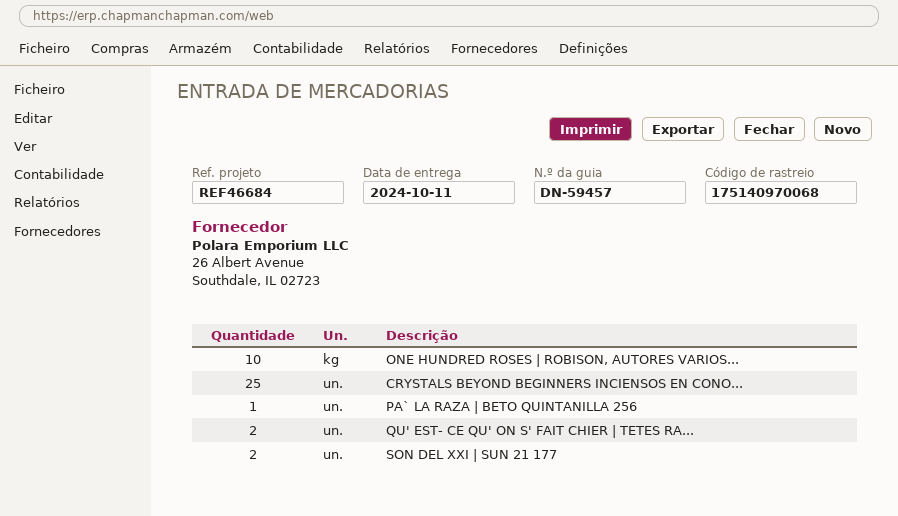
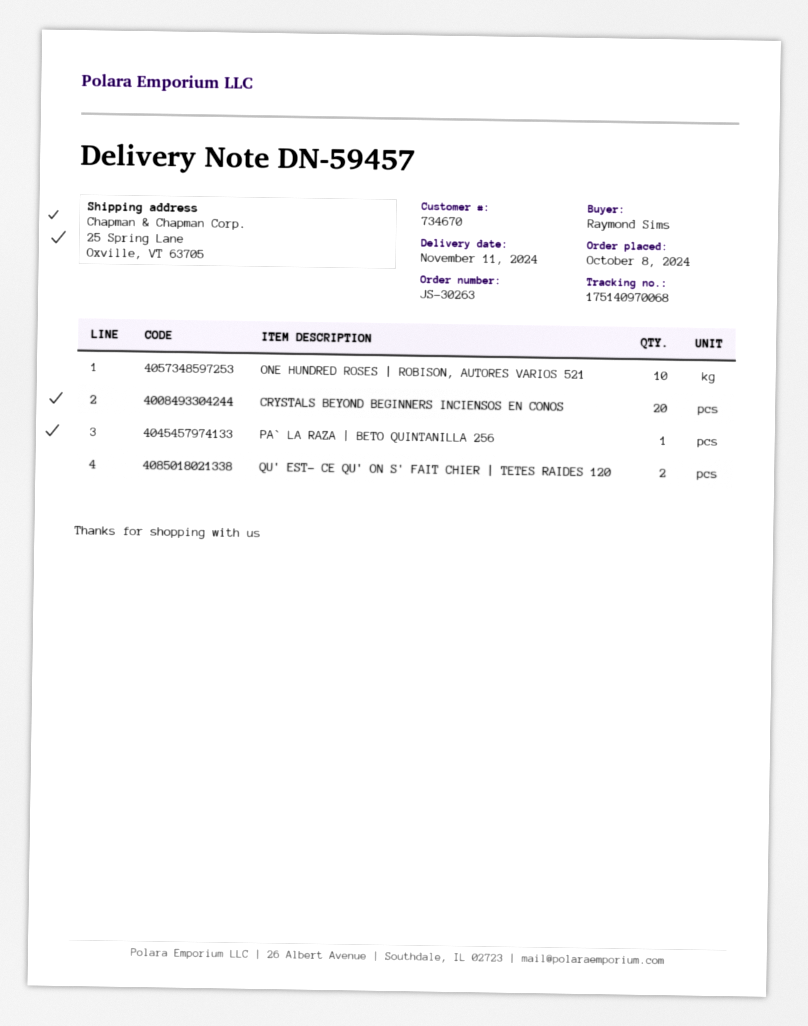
delivery date: 2024-10-11 -> 2024-11-11
CRYSTALS BEYOND BEGINNERS INCIENSOS EN CONO...: 25 -> 20
SON DEL XXI | SUN 21 177: 2 -> none

